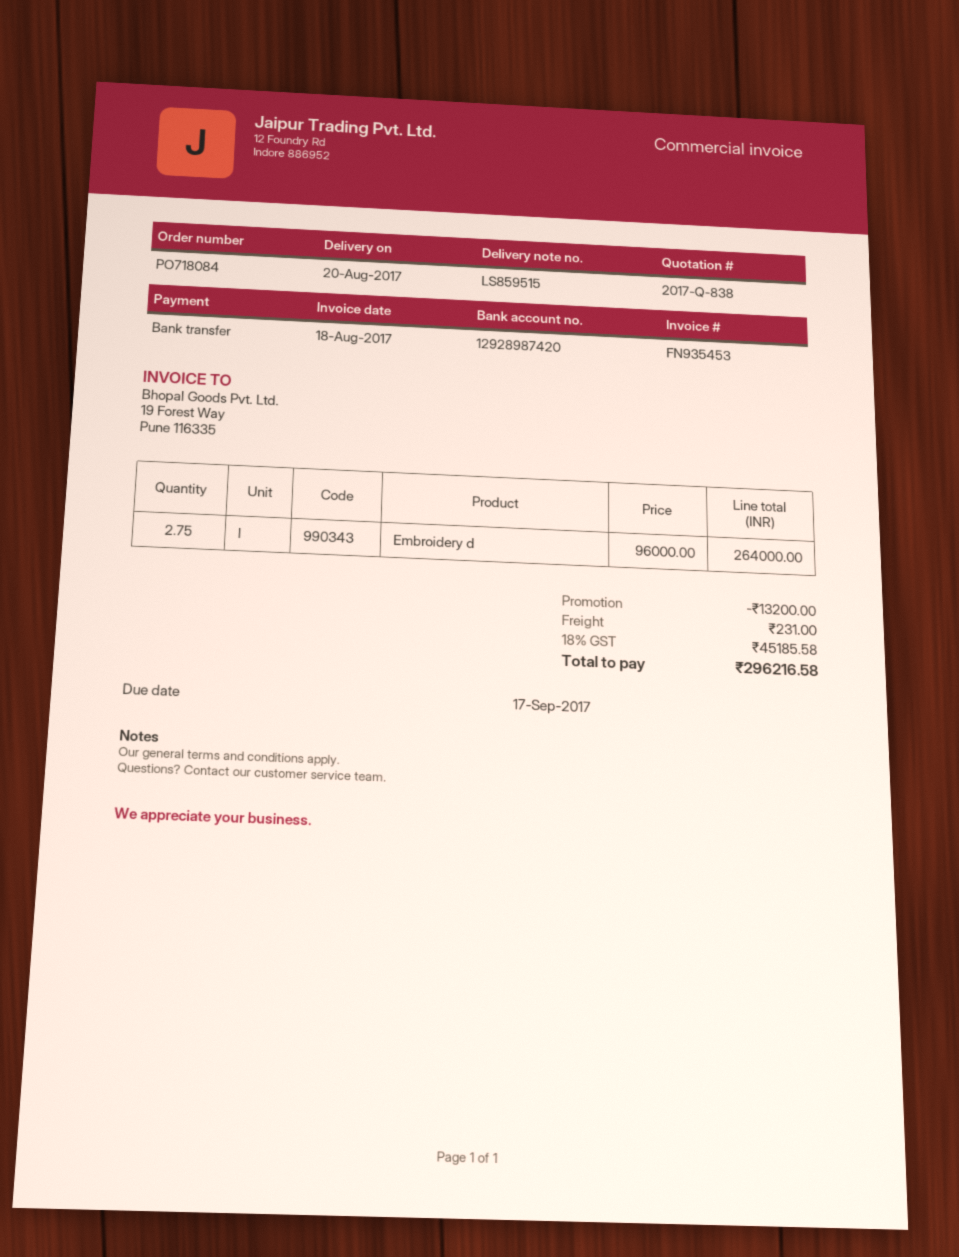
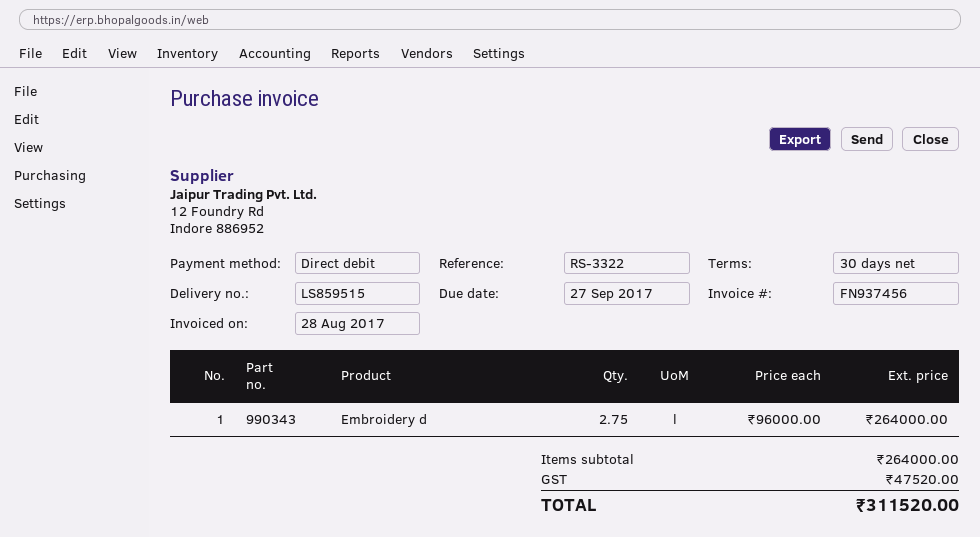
invoice number: FN935453 -> FN937456
invoice date: 2017-08-18 -> 2017-08-28
due date: 2017-09-17 -> 2017-09-27
payment method: bank transfer -> direct debit
discount: 13200.00 -> none
shipping: 231.00 -> none
tax: 45185.58 -> 47520.00
total: 296216.58 -> 311520.00

